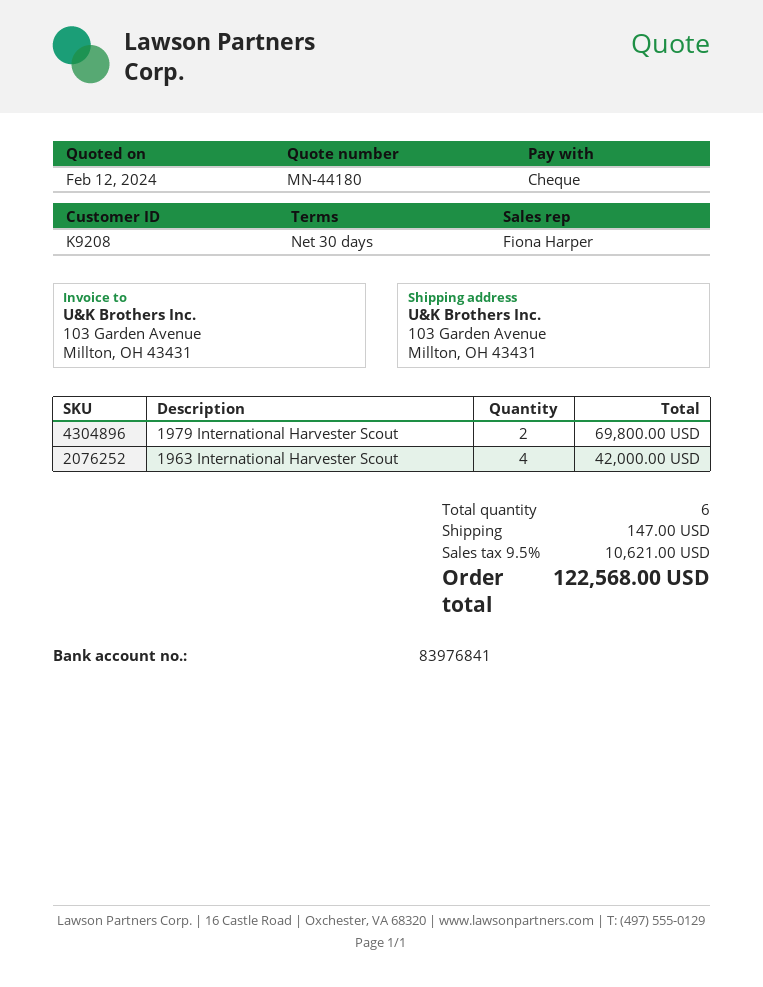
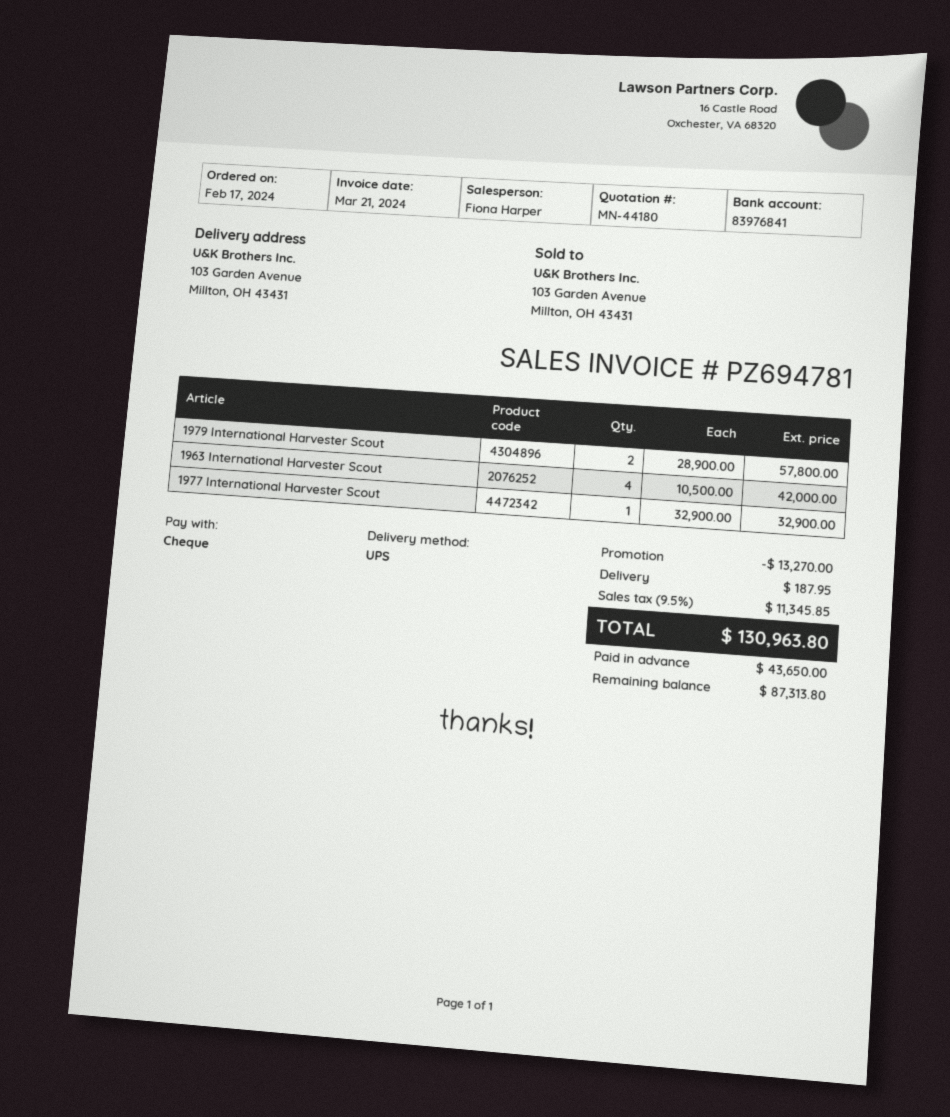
1979 International Harvester Scout: 2 for 69800.00 -> 2 for 57800.00
1977 International Harvester Scout: none -> 1 for 32900.00
discount: none -> 13270.00
shipping: 147.00 -> 187.95
tax: 9.5% = 10621.00 -> 9.5% = 11345.85
total: 122568.00 -> 130963.80

